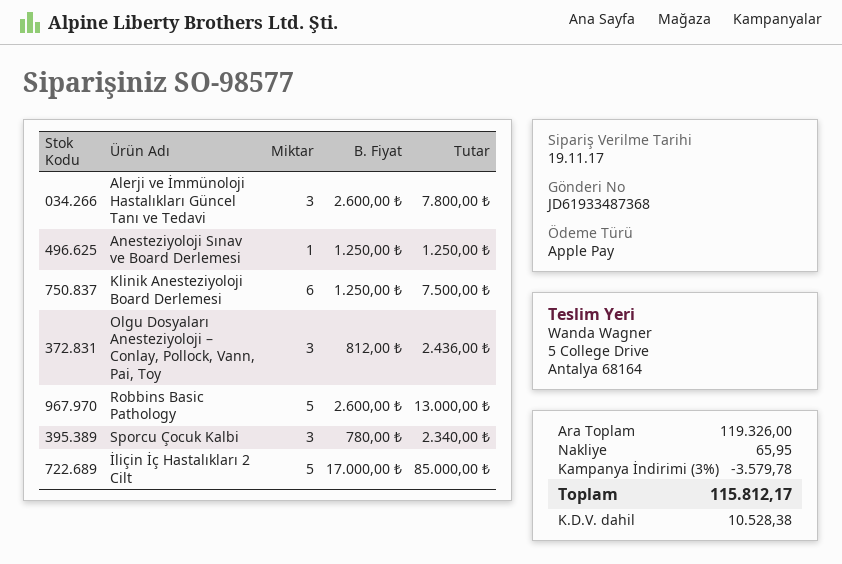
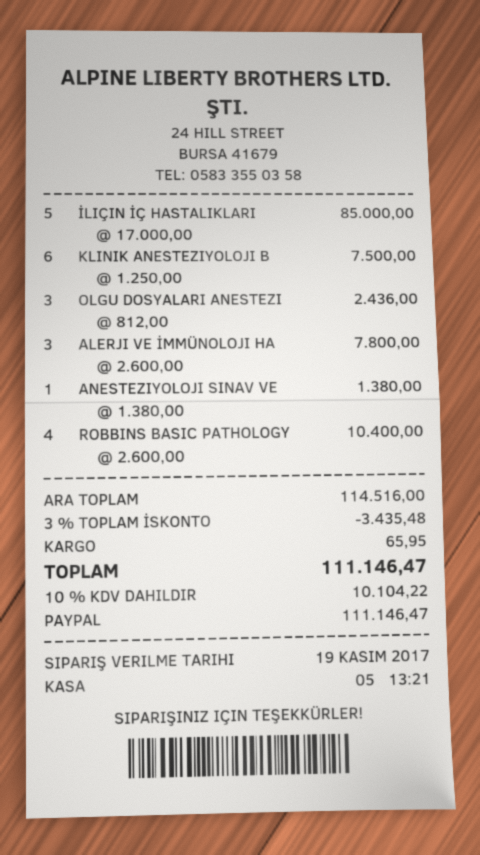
payment method: Apple Pay -> PayPal
Anesteziyoloji Sınav ve Board Derlemesi: 1 x 1250.00 = 1250.00 -> 1 x 1380.00 = 1380.00
Robbins Basic Pathology: 5 x 2600.00 = 13000.00 -> 4 x 2600.00 = 10400.00
Sporcu Çocuk Kalbi: 3 x 780.00 = 2340.00 -> none
subtotal: 119326.00 -> 114516.00
discount: 3% = 3579.78 -> 3% = 3435.48
tax: 10528.38 -> 10104.22
total: 115812.17 -> 111146.47

